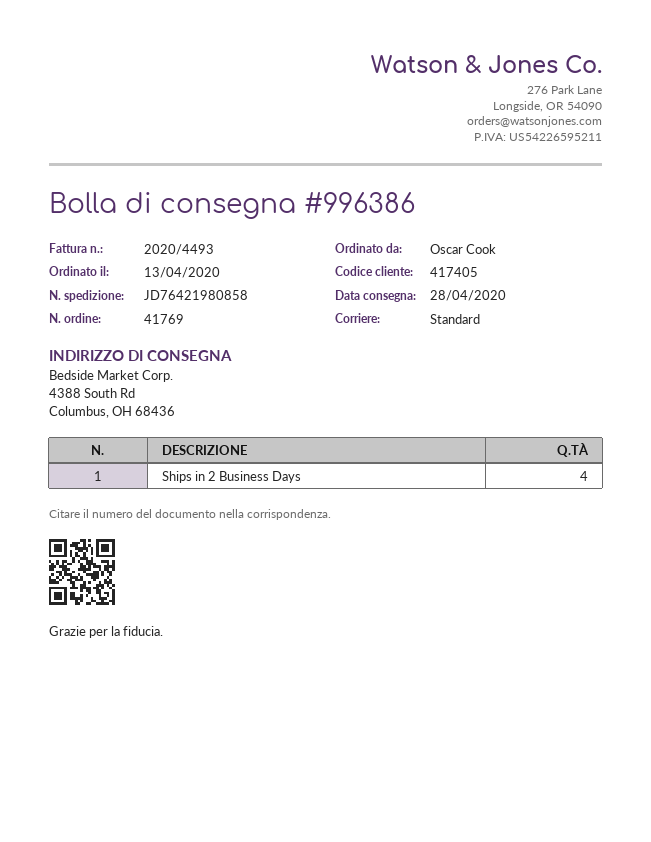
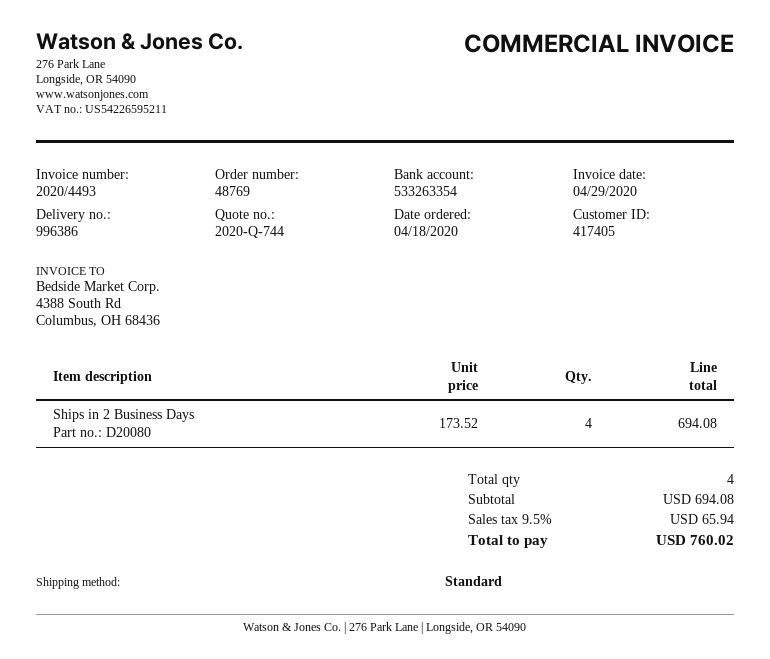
order number: 41769 -> 48769
order date: 2020-04-13 -> 2020-04-18

